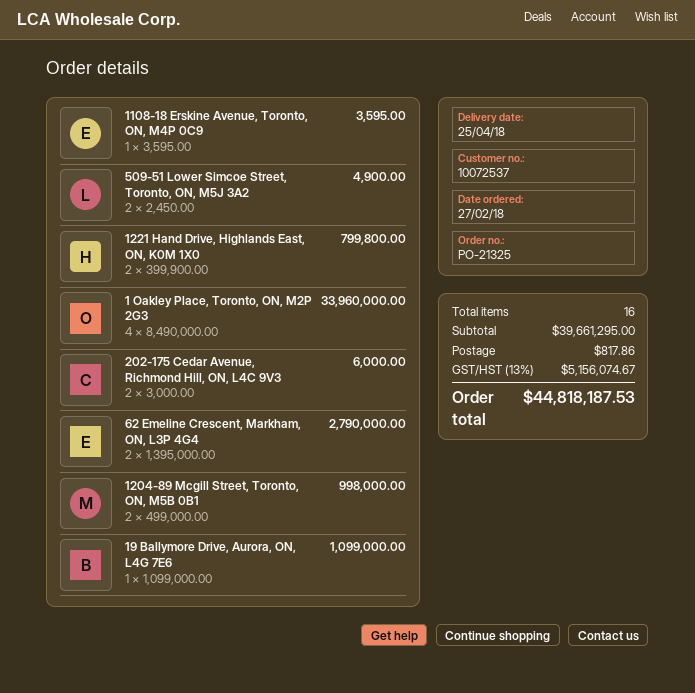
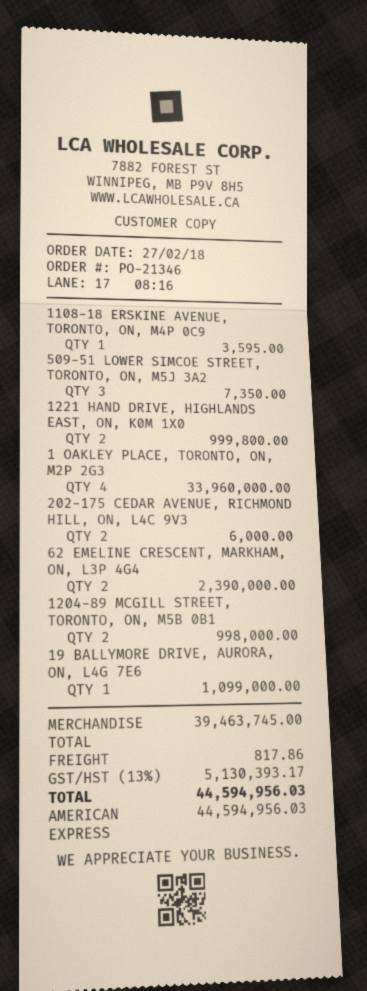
order number: PO-21325 -> PO-21346
509-51 Lower Simcoe Street, Toronto, ON, M5J 3A2: 2 for 4900.00 -> 3 for 7350.00
1221 Hand Drive, Highlands East, ON, K0M 1X0: 2 for 799800.00 -> 2 for 999800.00
62 Emeline Crescent, Markham, ON, L3P 4G4: 2 for 2790000.00 -> 2 for 2390000.00
subtotal: 39661295.00 -> 39463745.00
tax: 13% = 5156074.67 -> 13% = 5130393.17
total: 44818187.53 -> 44594956.03

